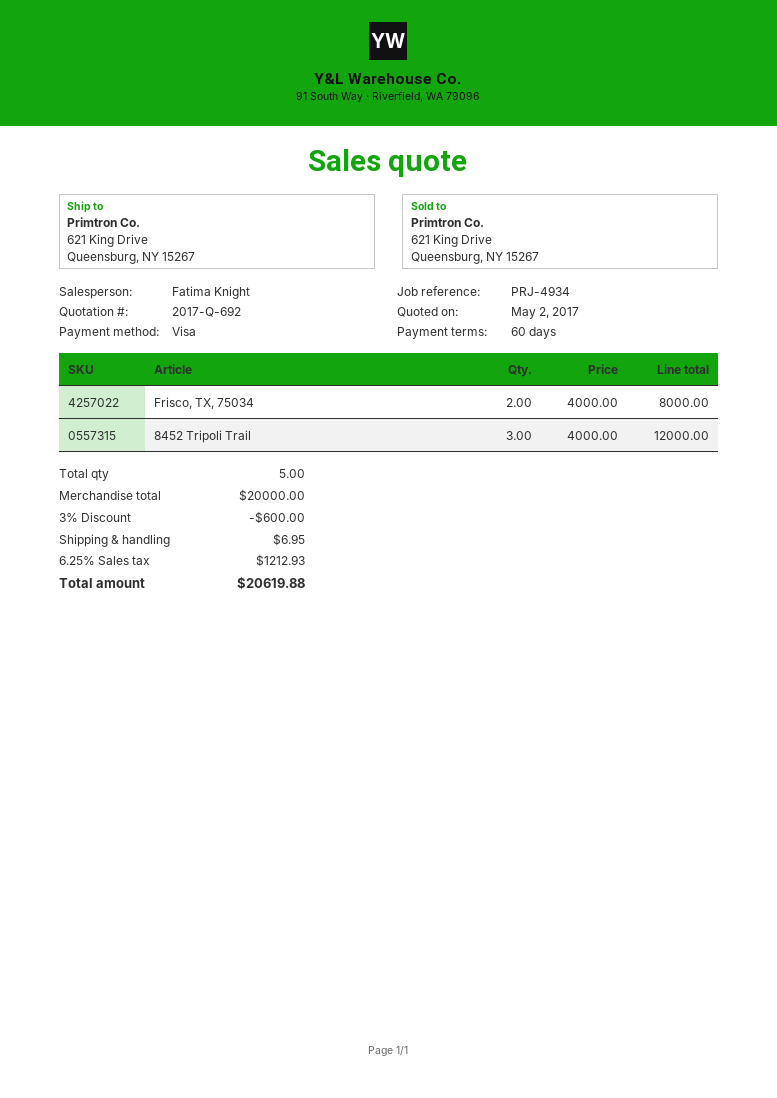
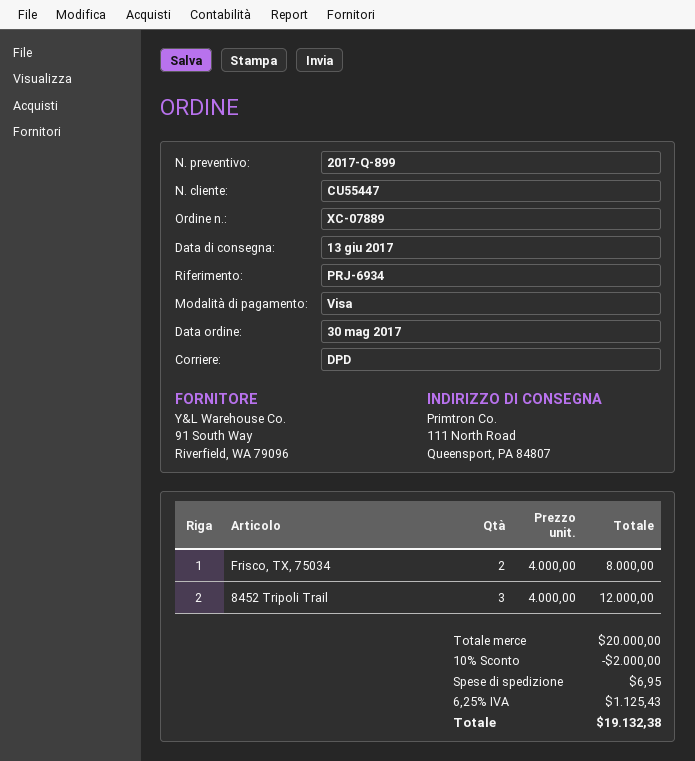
quote number: 2017-Q-692 -> 2017-Q-899
reference: PRJ-4934 -> PRJ-6934
ship to: 621 King Drive, Queensburg, NY 15267 -> 111 North Road, Queensport, PA 84807
discount: 3% = 600.00 -> 10% = 2000.00
tax: 6.25% = 1212.93 -> 6.25% = 1125.43
total: 20619.88 -> 19132.38

